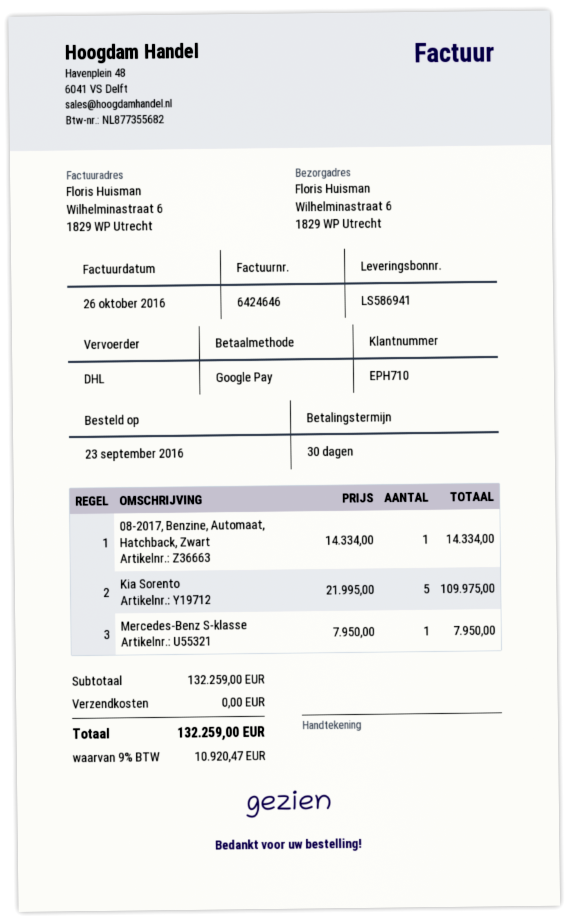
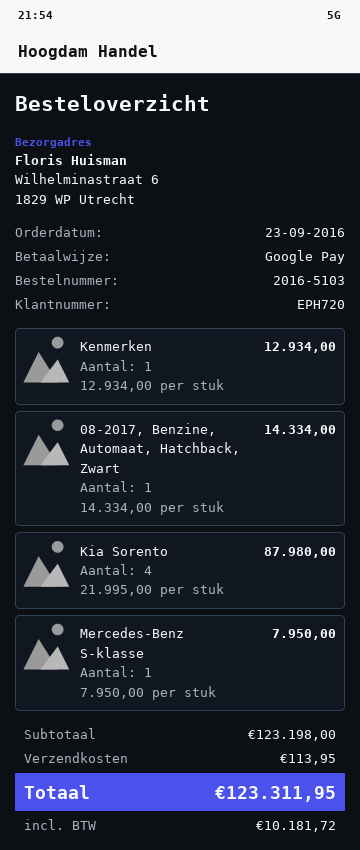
customer number: EPH710 -> EPH720
Kia Sorento: 5 x 21995.00 = 109975.00 -> 4 x 21995.00 = 87980.00
Kenmerken: none -> 1 x 12934.00 = 12934.00
subtotal: 132259.00 -> 123198.00
shipping: 0.00 -> 113.95
tax: 10920.47 -> 10181.72
total: 132259.00 -> 123311.95

